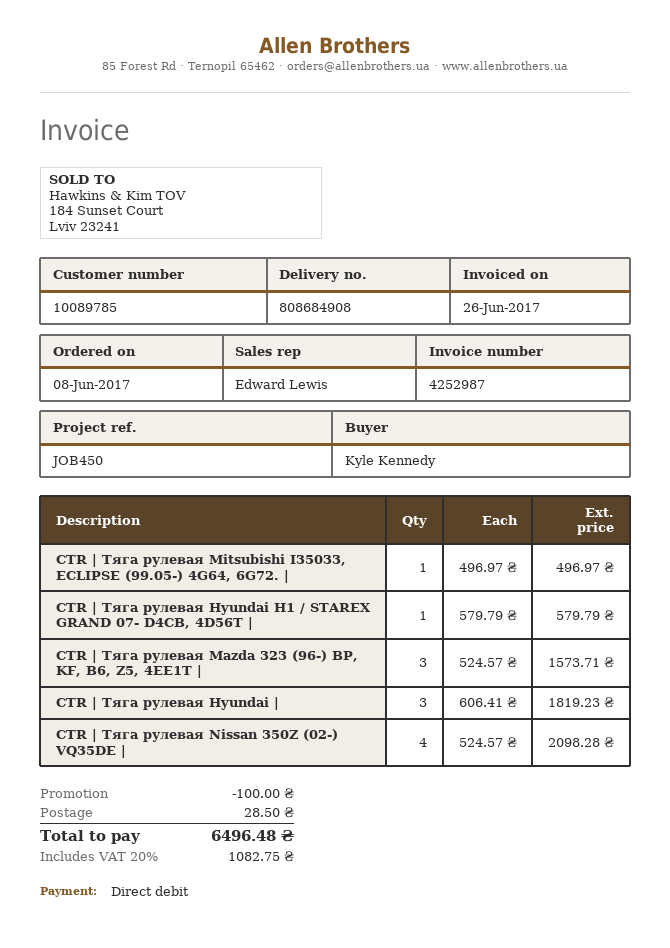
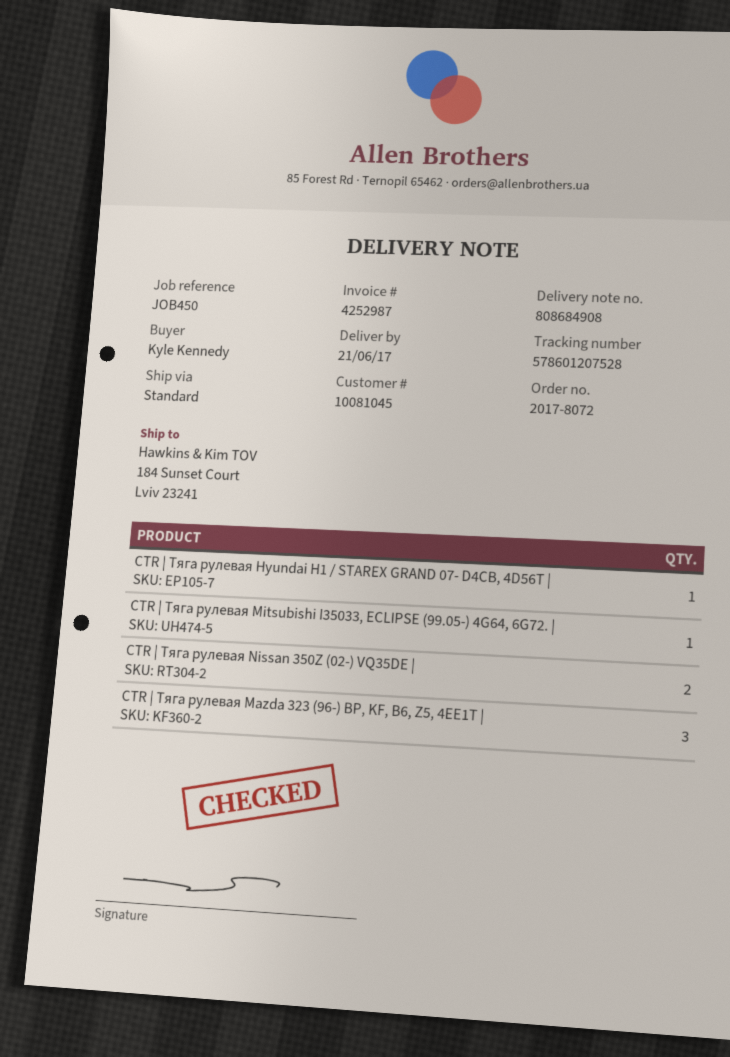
customer number: 10089785 -> 10081045
CTR | Тяга рулевая Hyundai |: 3 -> none
CTR | Тяга рулевая Nissan 350Z (02-) VQ35DE |: 4 -> 2

